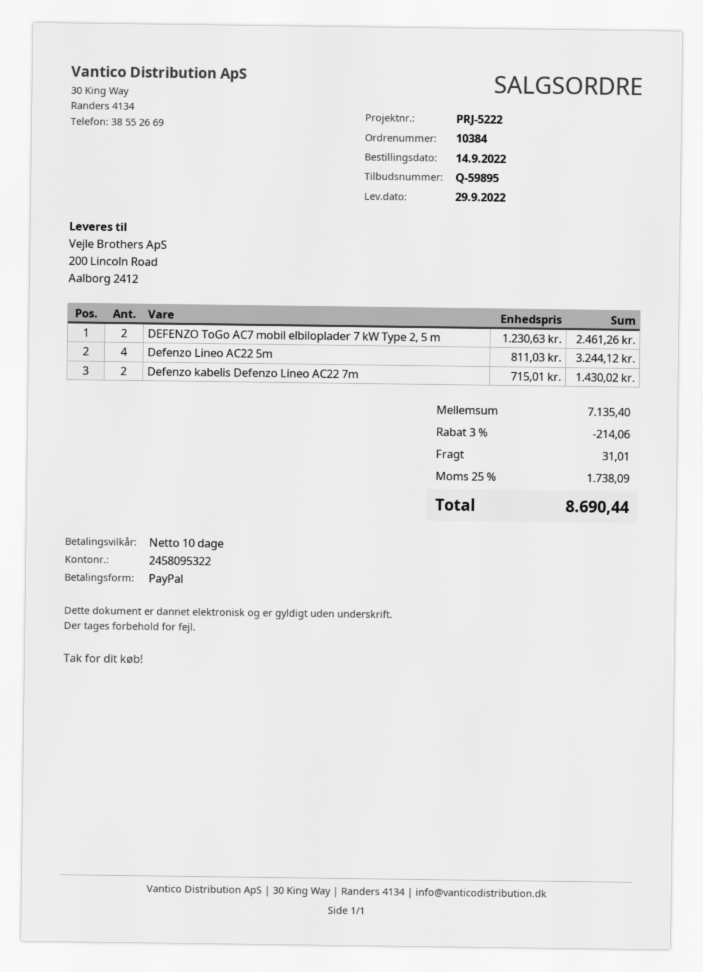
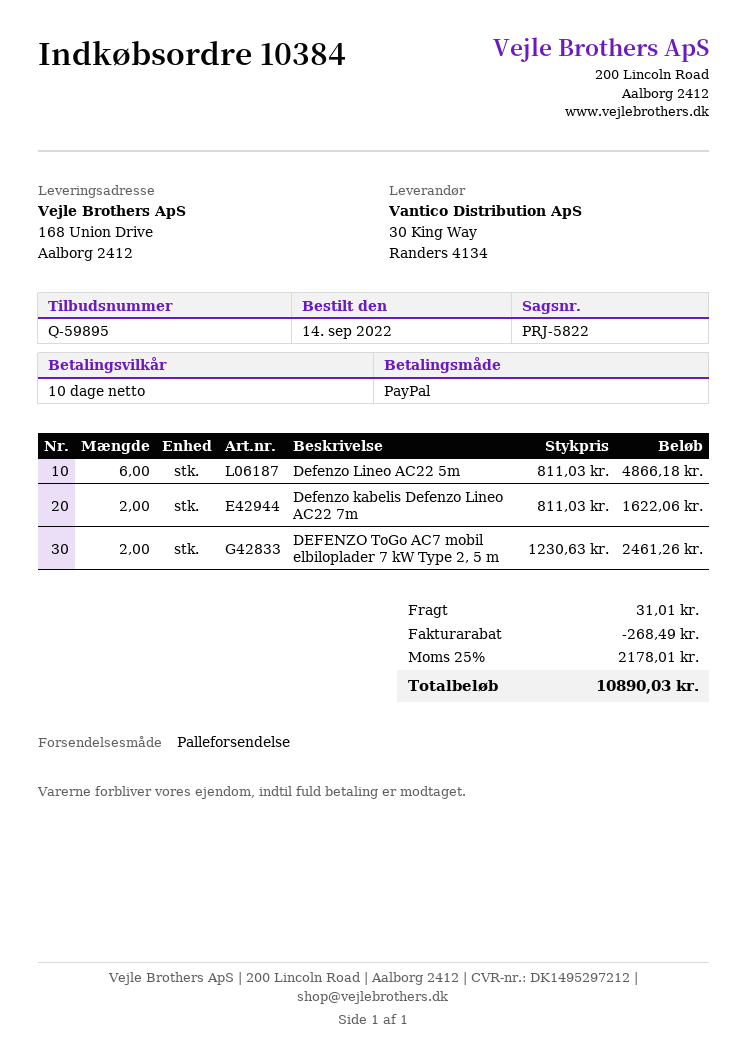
reference: PRJ-5222 -> PRJ-5822
ship to: 200 Lincoln Road, Aalborg 2412 -> 168 Union Drive, Aalborg 2412
Defenzo Lineo AC22 5m: 4 x 811.03 = 3244.12 -> 6 x 811.03 = 4866.18
Defenzo kabelis Defenzo Lineo AC22 7m: 2 x 715.01 = 1430.02 -> 2 x 811.03 = 1622.06
discount: 214.06 -> 268.49
tax: 25% = 1738.09 -> 25% = 2178.01
total: 8690.44 -> 10890.03

